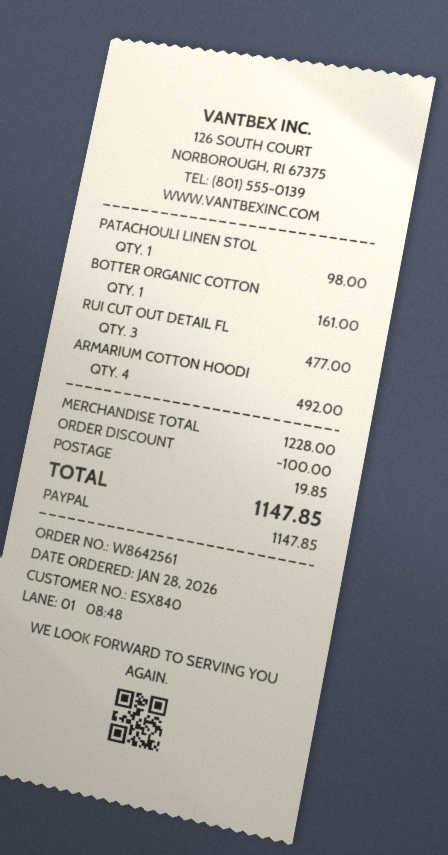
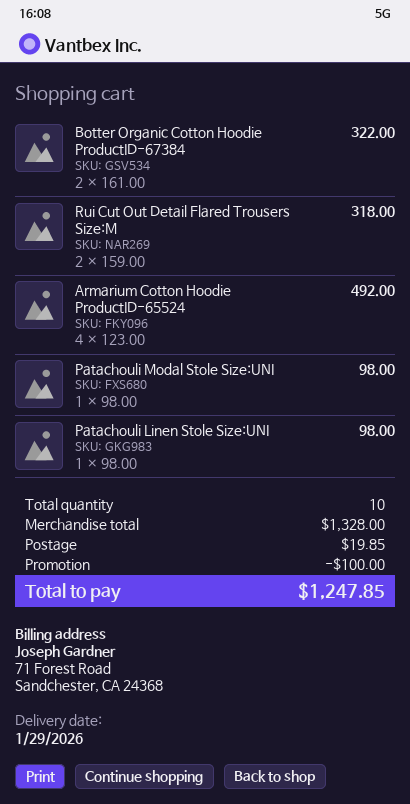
BOTTER ORGANIC COTTON: 1 for 161.00 -> 2 for 322.00
RUI CUT OUT DETAIL FL: 3 for 477.00 -> 2 for 318.00
Patachouli Modal Stole Size:UNI: none -> 1 for 98.00
subtotal: 1228.00 -> 1328.00
total: 1147.85 -> 1247.85

